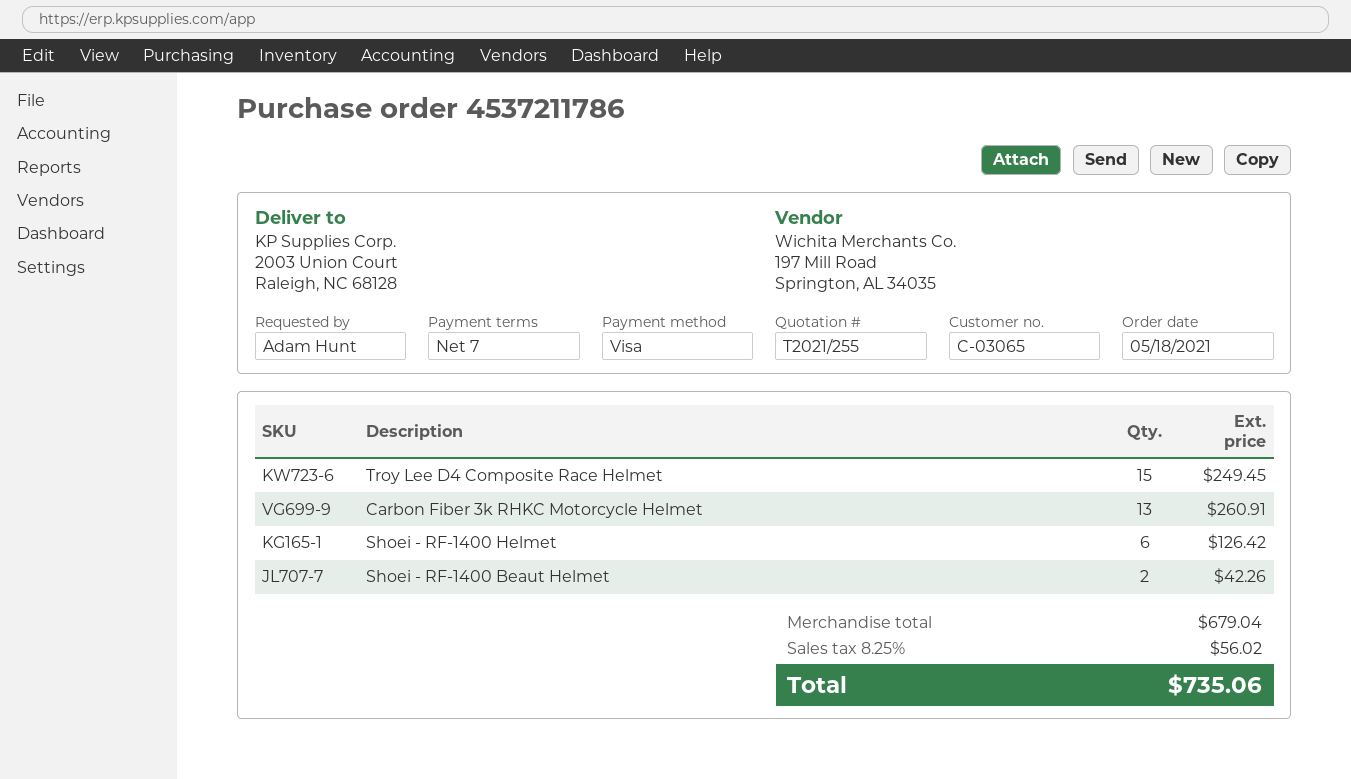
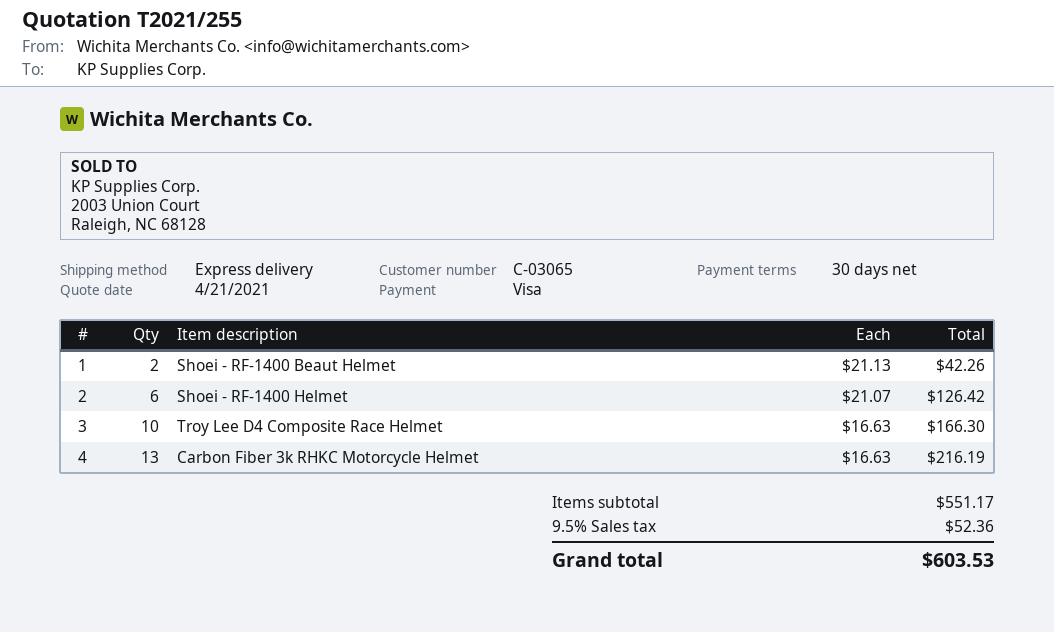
payment terms: 7 days -> 30 days
Troy Lee D4 Composite Race Helmet: 15 for 249.45 -> 10 for 166.30
Carbon Fiber 3k RHKC Motorcycle Helmet: 13 for 260.91 -> 13 for 216.19
subtotal: 679.04 -> 551.17
tax: 8.25% = 56.02 -> 9.5% = 52.36
total: 735.06 -> 603.53

